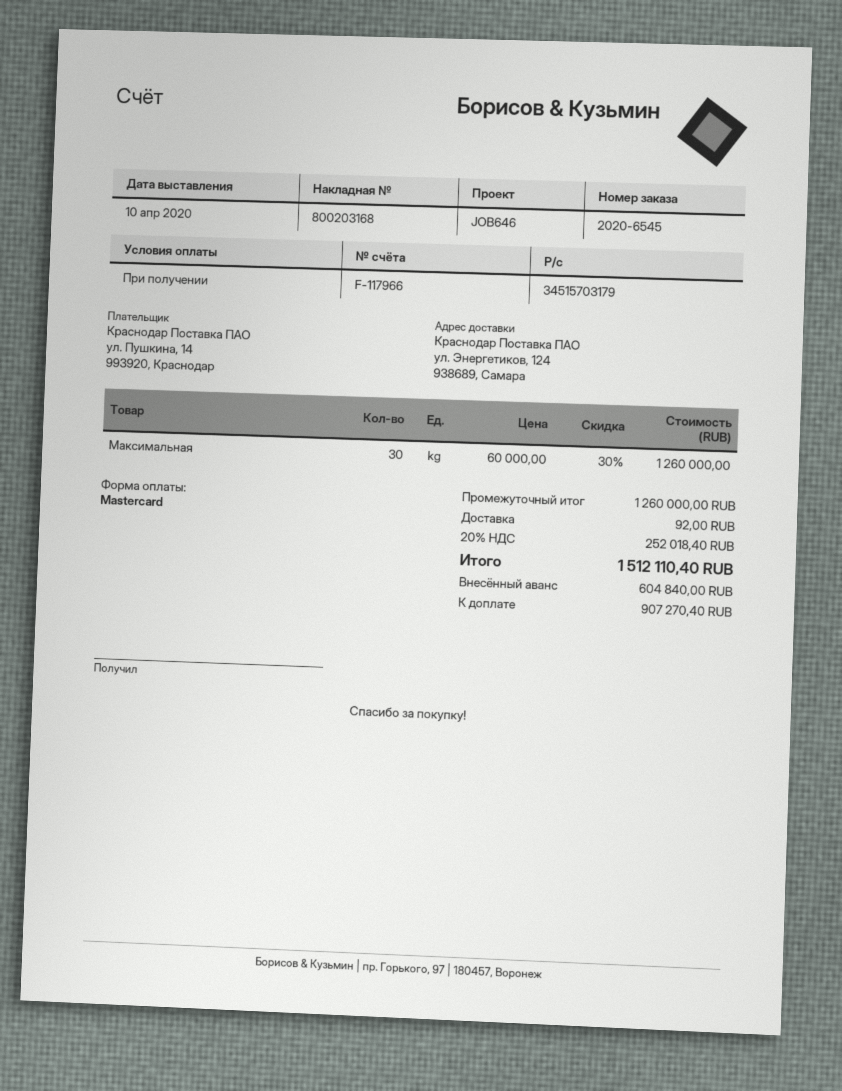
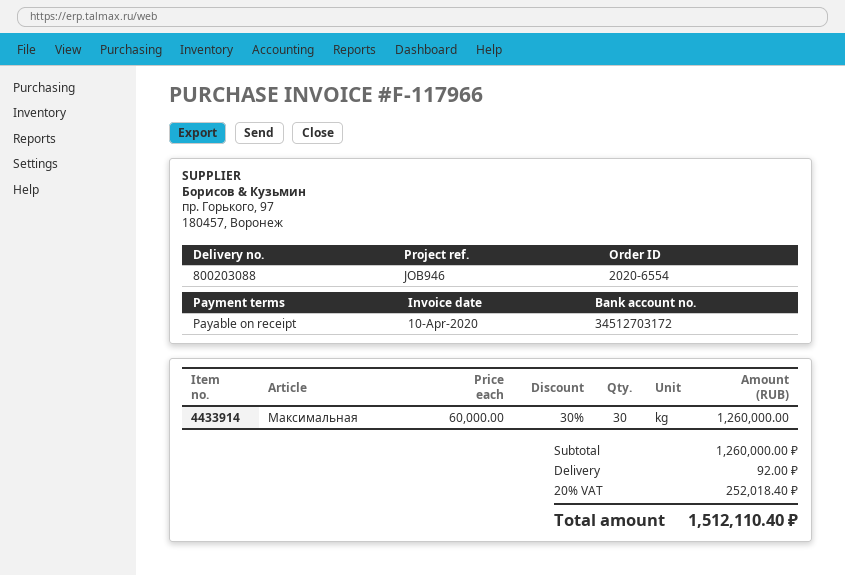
order number: 2020-6545 -> 2020-6554
delivery note number: 800203168 -> 800203088
reference: JOB646 -> JOB946
bank account: 34515703179 -> 34512703172

